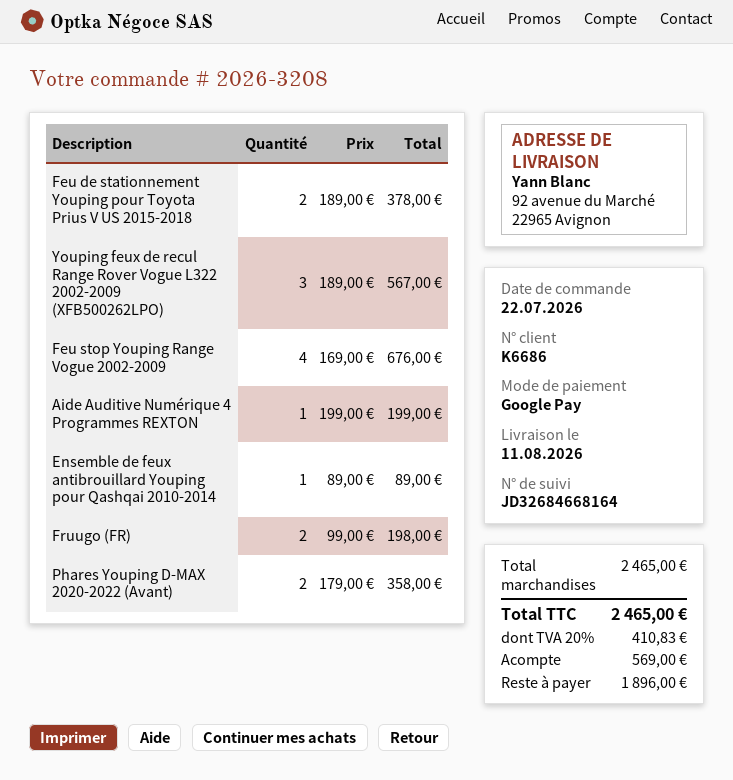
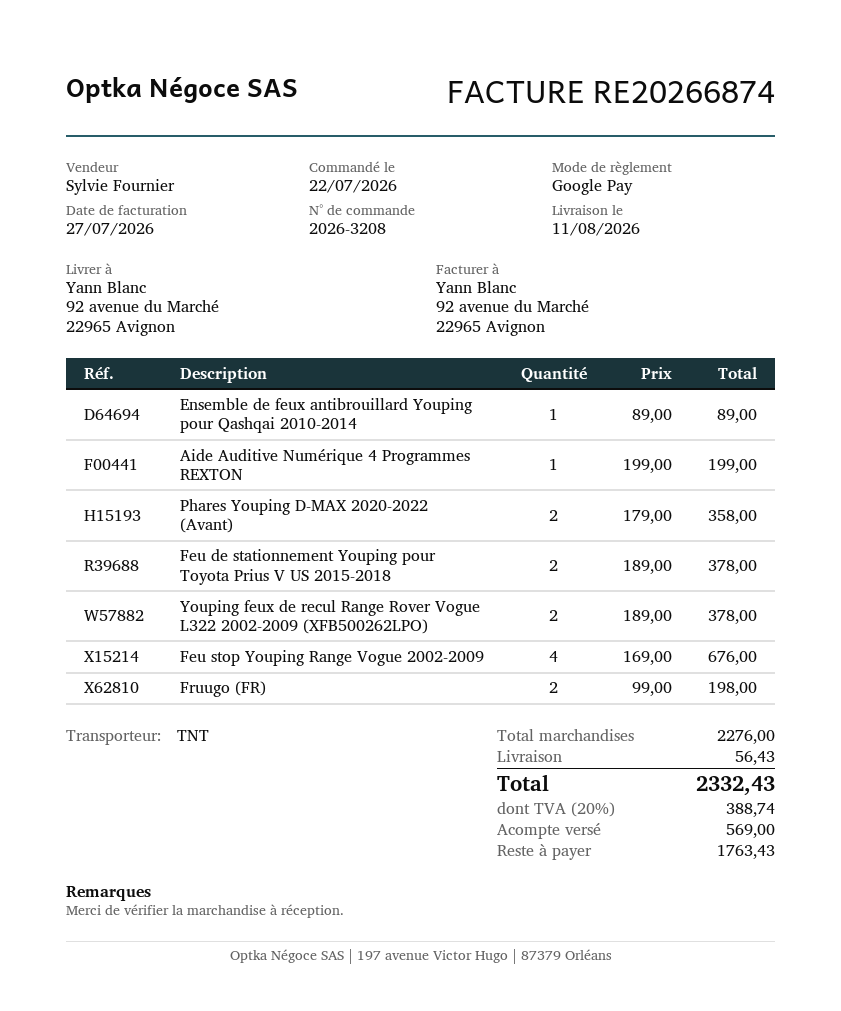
Youping feux de recul Range Rover Vogue L322 2002-2009 (XFB500262LPO): 3 x 189.00 = 567.00 -> 2 x 189.00 = 378.00
subtotal: 2465.00 -> 2276.00
shipping: none -> 56.43
tax: 20% = 410.83 -> 20% = 388.74
total: 2465.00 -> 2332.43
balance: 1896.00 -> 1763.43

